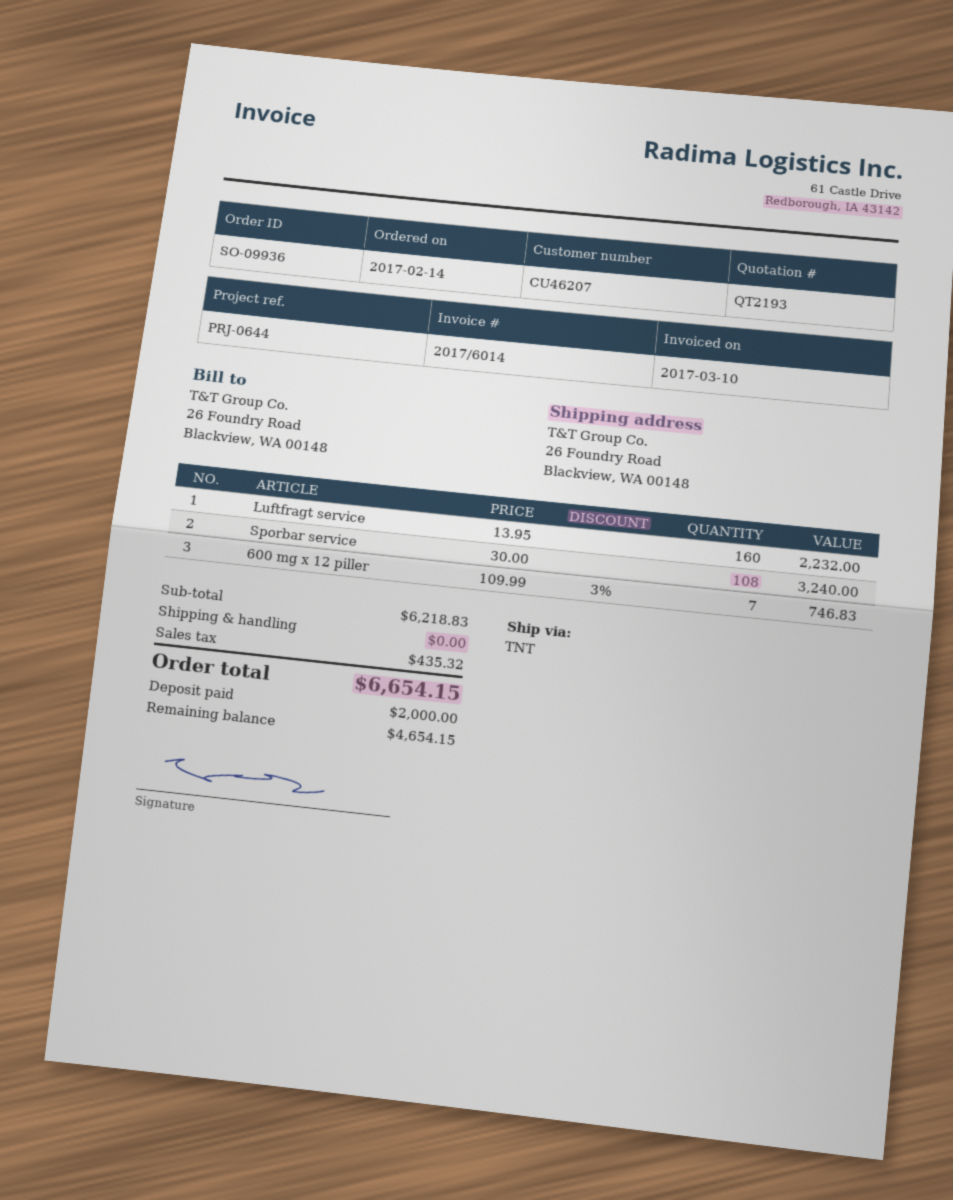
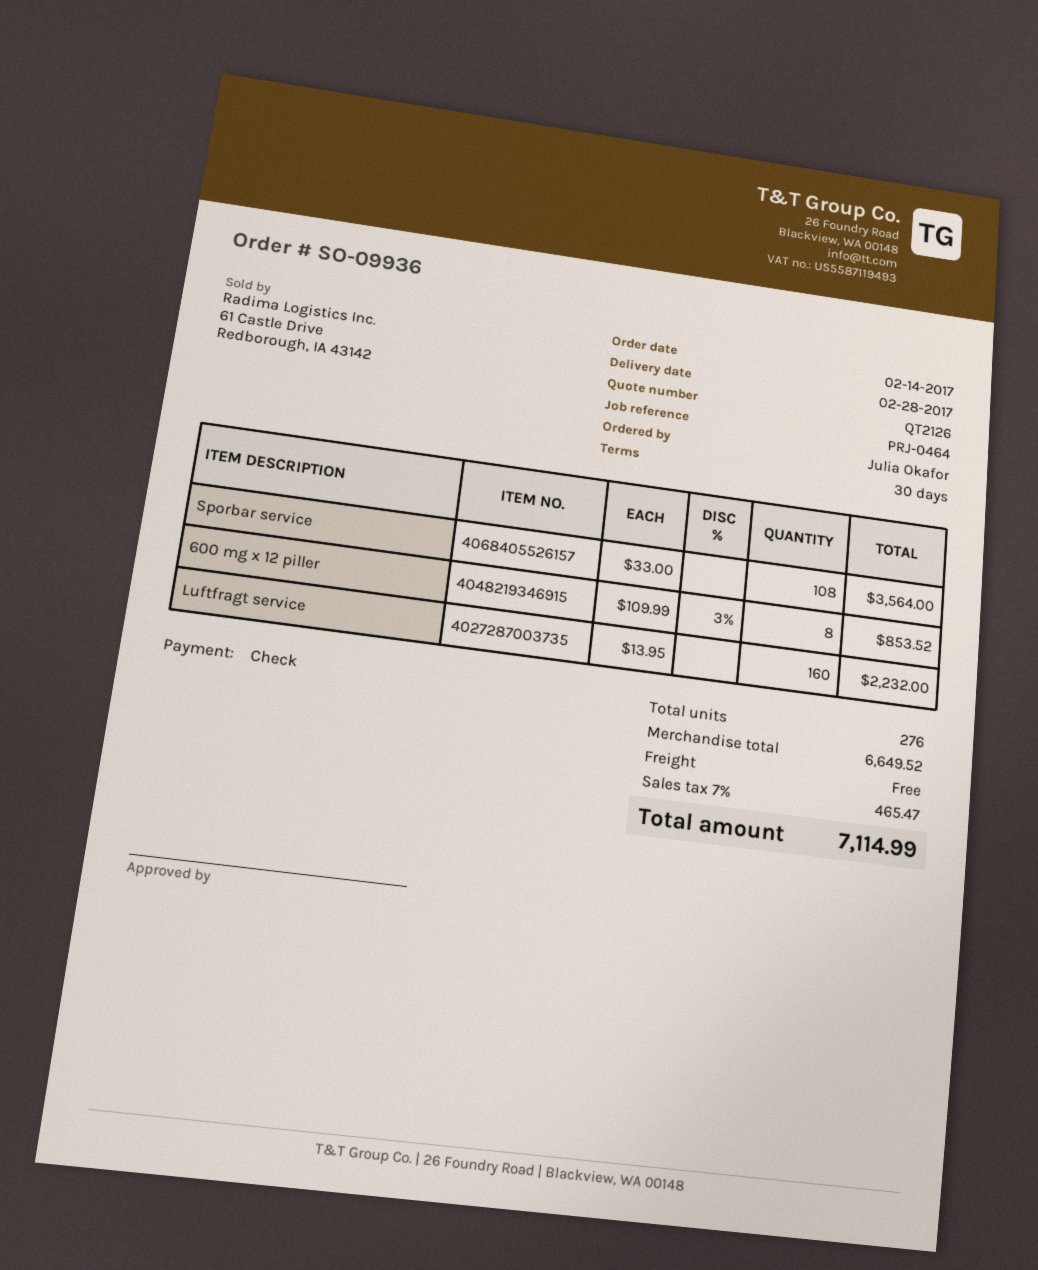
quote number: QT2193 -> QT2126
reference: PRJ-0644 -> PRJ-0464
Sporbar service: 108 x 30.00 = 3240.00 -> 108 x 33.00 = 3564.00
600 mg x 12 piller: 7 x 109.99 - 3% = 746.83 -> 8 x 109.99 - 3% = 853.52
subtotal: 6218.83 -> 6649.52
tax: 435.32 -> 465.47
total: 6654.15 -> 7114.99

